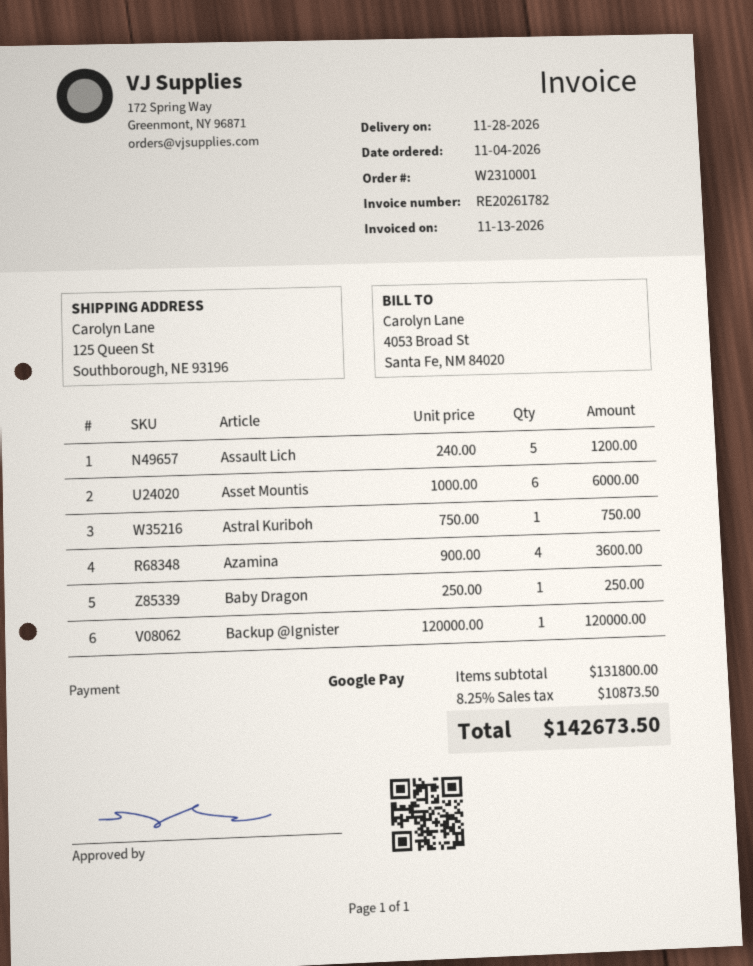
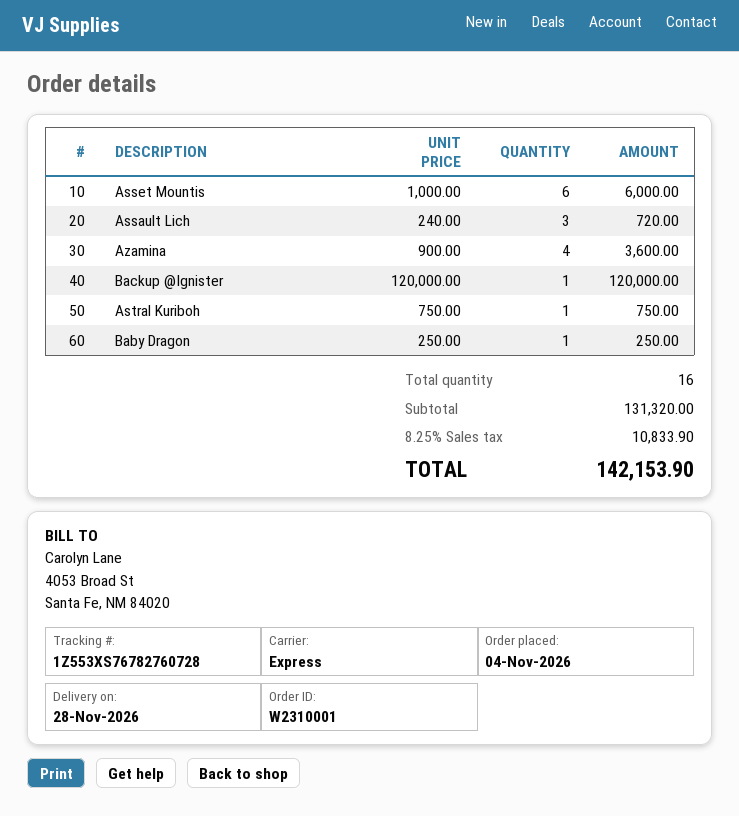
Assault Lich: 5 x 240.00 = 1200.00 -> 3 x 240.00 = 720.00
subtotal: 131800.00 -> 131320.00
tax: 8.25% = 10873.50 -> 8.25% = 10833.90
total: 142673.50 -> 142153.90

